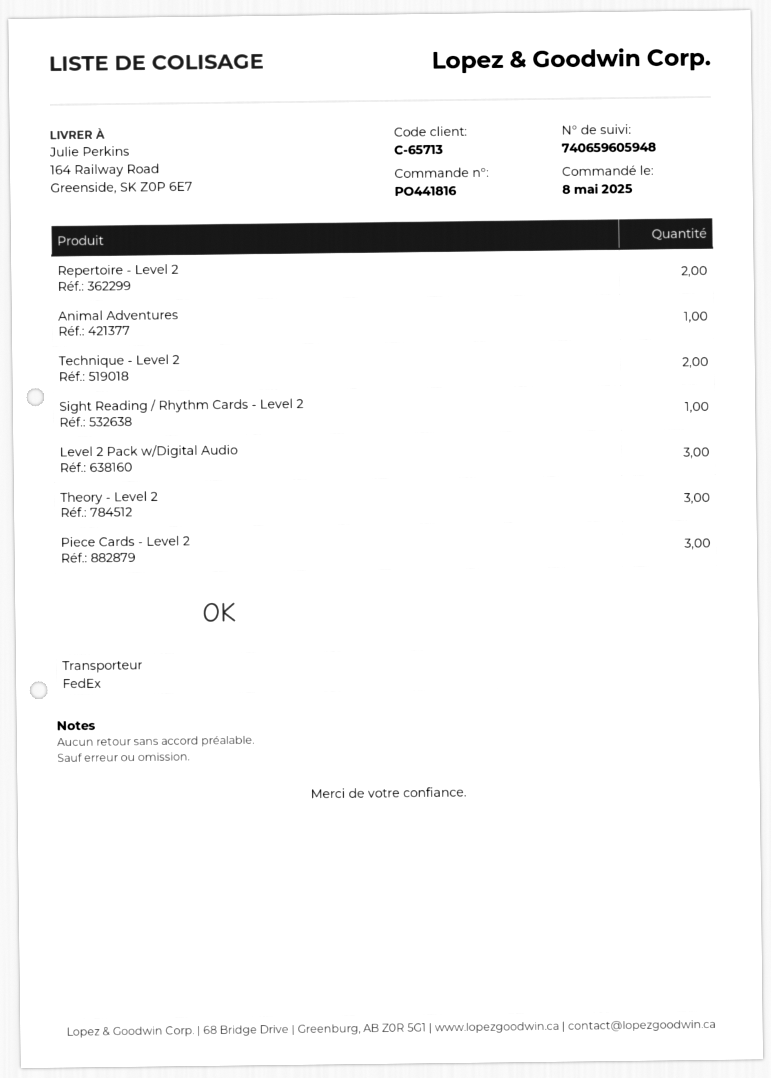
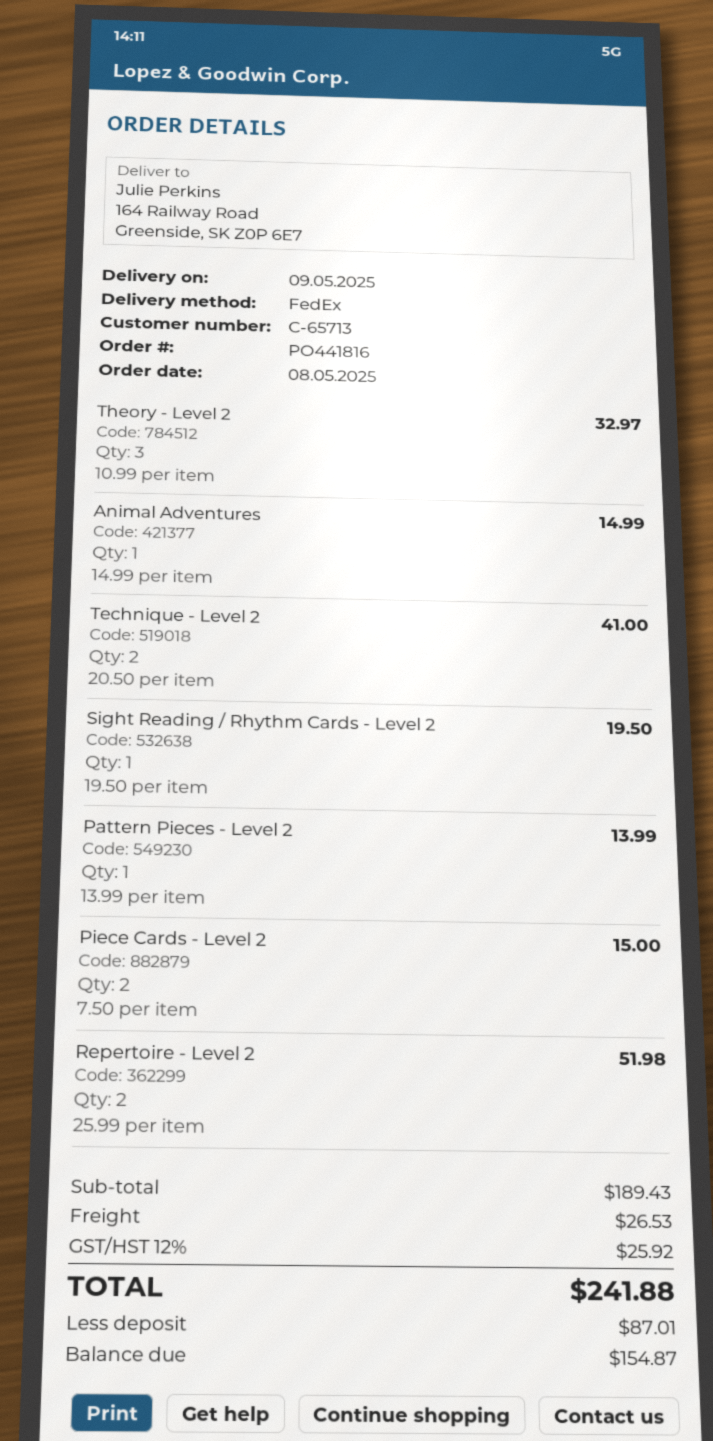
Level 2 Pack w/Digital Audio: 3 -> none
Piece Cards - Level 2: 3 -> 2
Pattern Pieces - Level 2: none -> 1

